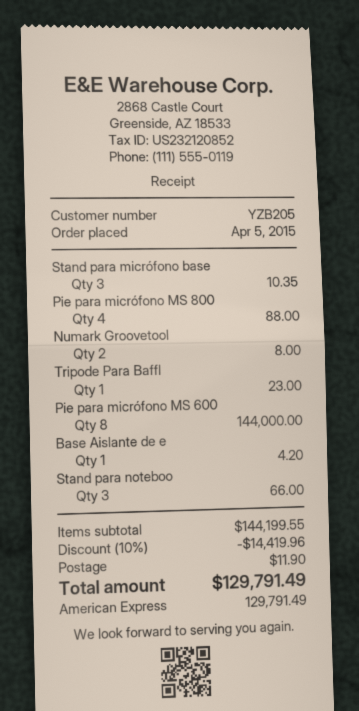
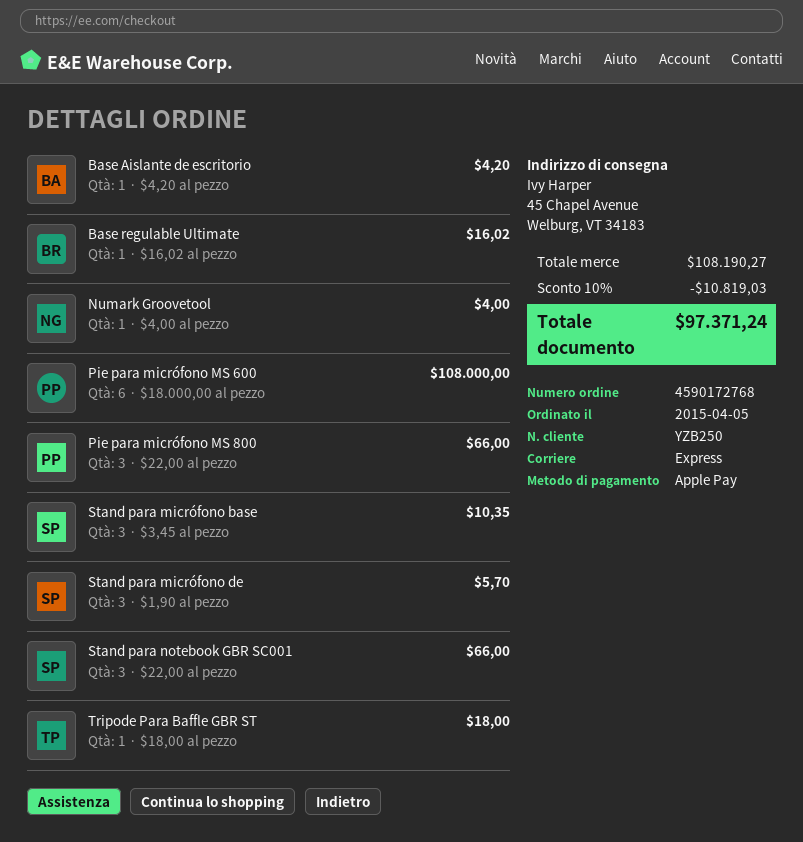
customer number: YZB205 -> YZB250
payment method: American Express -> Apple Pay
Pie para micrófono MS 800: 4 for 88.00 -> 3 for 66.00
Numark Groovetool: 2 for 8.00 -> 1 for 4.00
Tripode Para Baffl: 1 for 23.00 -> 1 for 18.00
Pie para micrófono MS 600: 8 for 144000.00 -> 6 for 108000.00
Base regulable Ultimate: none -> 1 for 16.02
Stand para micrófono de: none -> 3 for 5.70
subtotal: 144199.55 -> 108190.27
discount: 10% = 14419.96 -> 10% = 10819.03
shipping: 11.90 -> none
total: 129791.49 -> 97371.24

